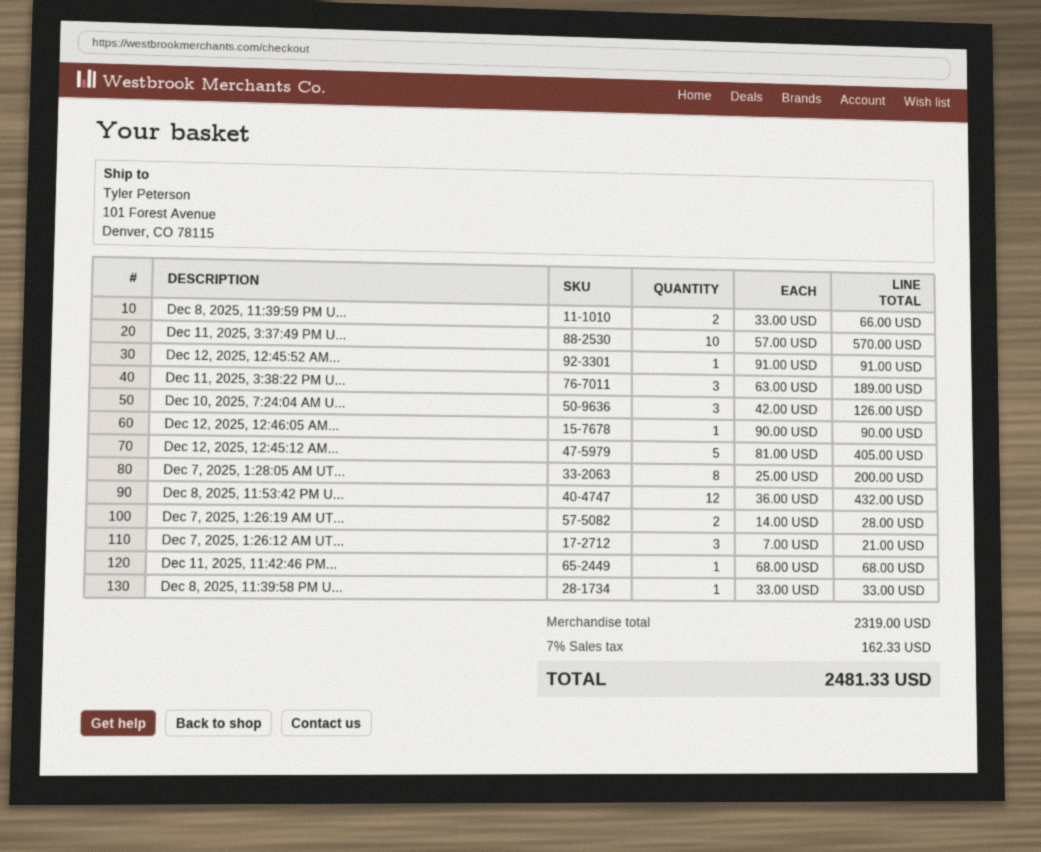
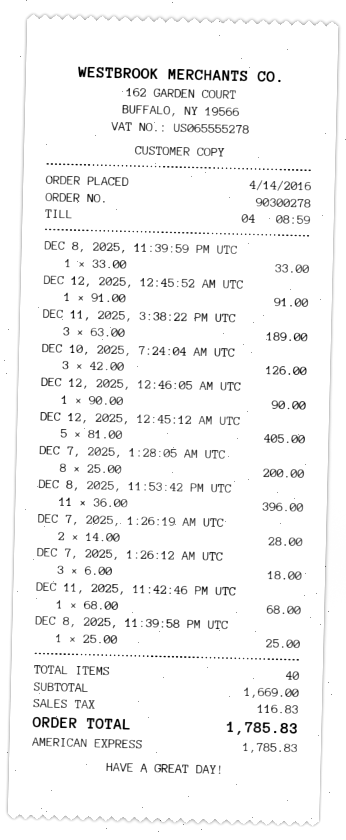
Dec 8, 2025, 11:39:59 PM U...: 2 x 33.00 = 66.00 -> 1 x 33.00 = 33.00
Dec 11, 2025, 3:37:49 PM U...: 10 x 57.00 = 570.00 -> none
Dec 8, 2025, 11:53:42 PM U...: 12 x 36.00 = 432.00 -> 11 x 36.00 = 396.00
Dec 7, 2025, 1:26:12 AM UT...: 3 x 7.00 = 21.00 -> 3 x 6.00 = 18.00
Dec 8, 2025, 11:39:58 PM U...: 1 x 33.00 = 33.00 -> 1 x 25.00 = 25.00
subtotal: 2319.00 -> 1669.00
tax: 162.33 -> 116.83
total: 2481.33 -> 1785.83

